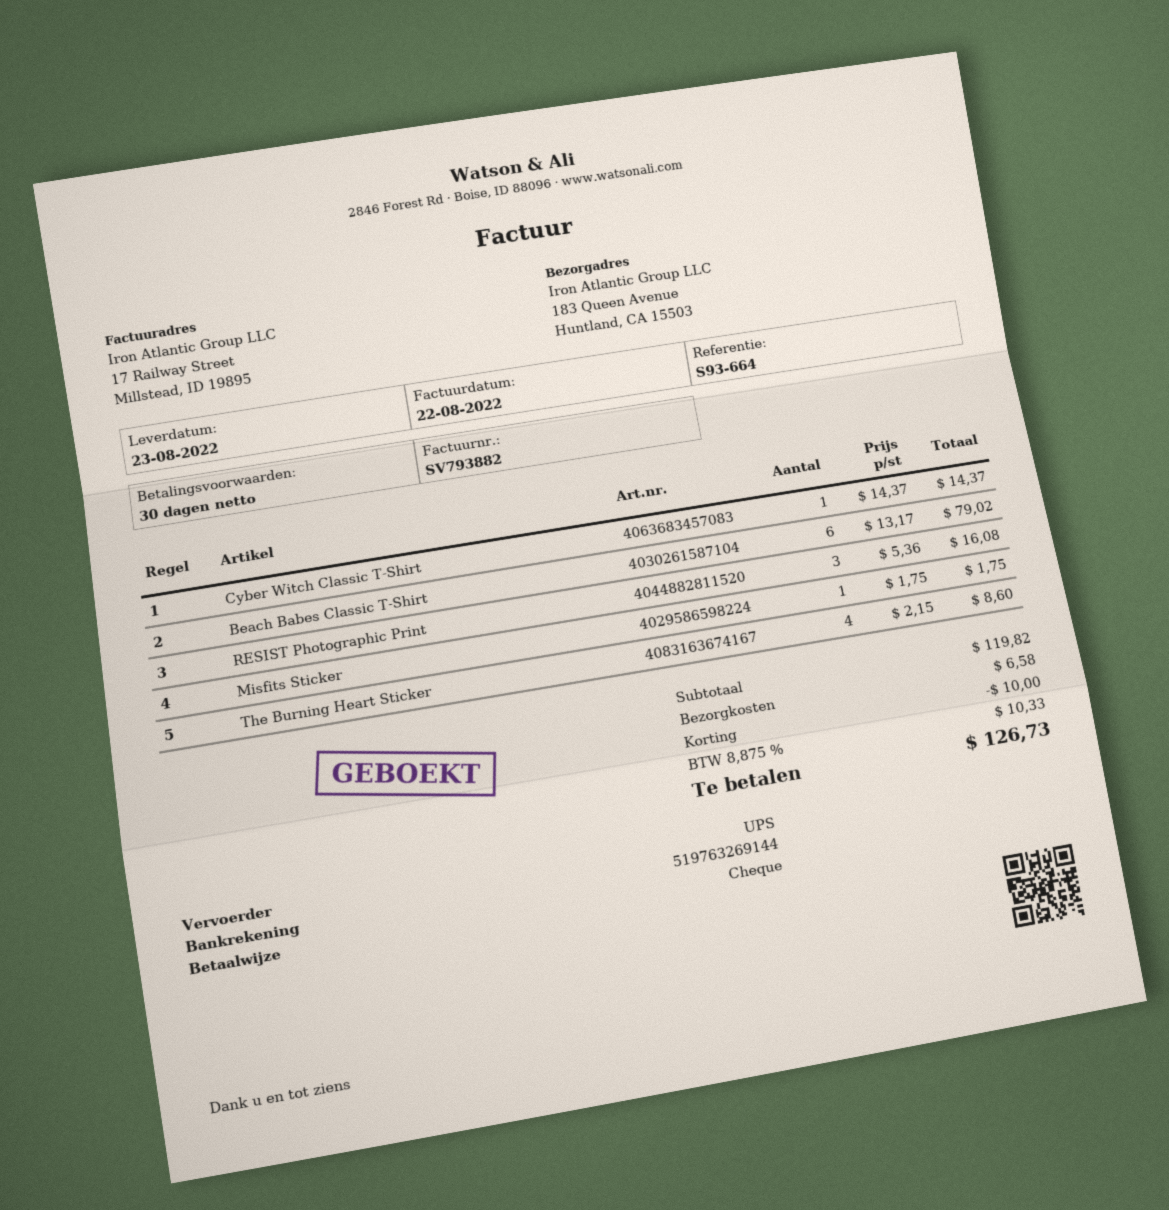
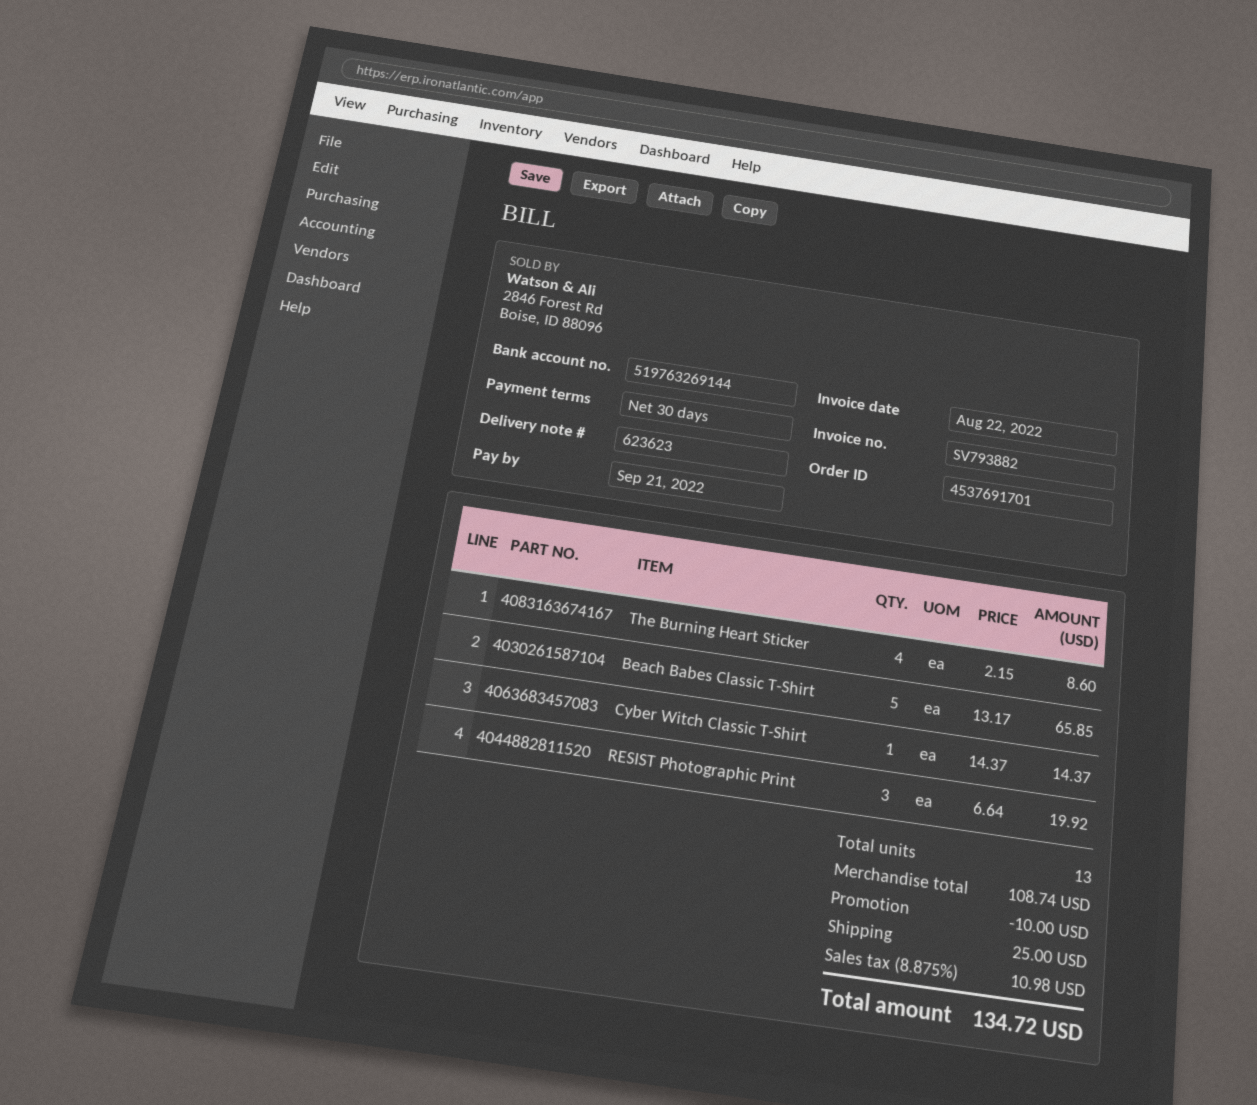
Beach Babes Classic T-Shirt: 6 x 13.17 = 79.02 -> 5 x 13.17 = 65.85
RESIST Photographic Print: 3 x 5.36 = 16.08 -> 3 x 6.64 = 19.92
Misfits Sticker: 1 x 1.75 = 1.75 -> none
subtotal: 119.82 -> 108.74
shipping: 6.58 -> 25.00
tax: 8.875% = 10.33 -> 8.875% = 10.98
total: 126.73 -> 134.72

